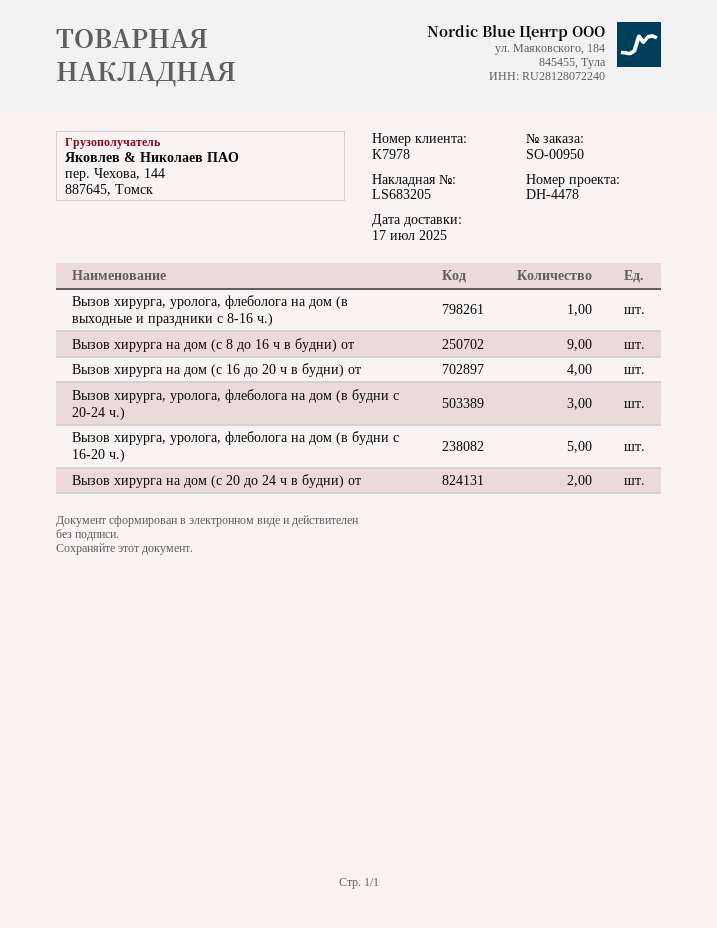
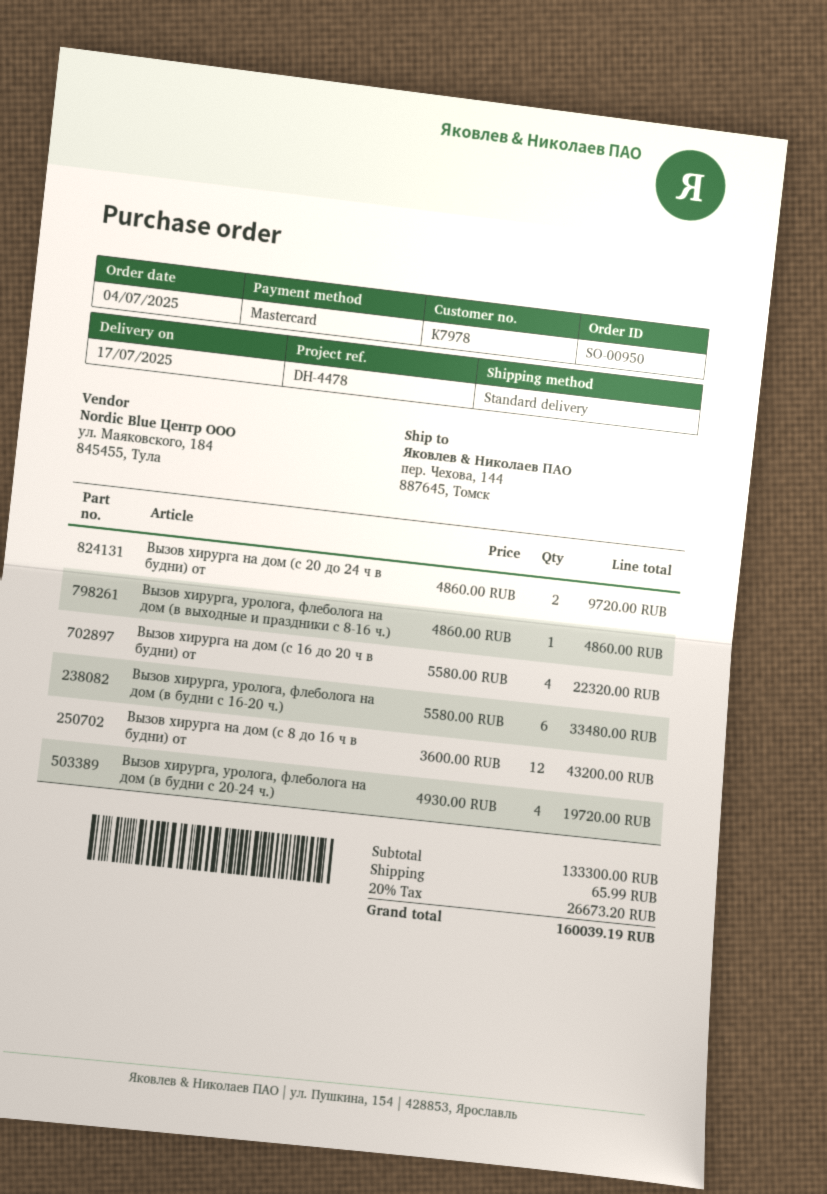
Вызов хирурга на дом (с 8 до 16 ч в будни) от: 9 -> 12
Вызов хирурга, уролога, флеболога на дом (в будни с 20-24 ч.): 3 -> 4
Вызов хирурга, уролога, флеболога на дом (в будни с 16-20 ч.): 5 -> 6

